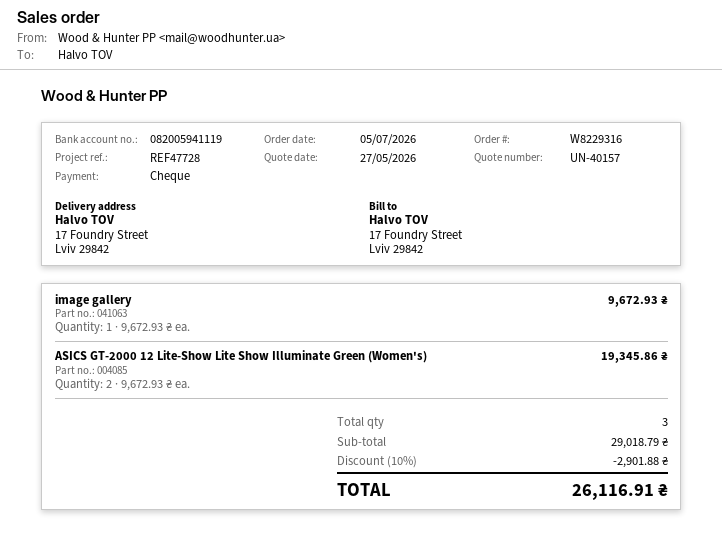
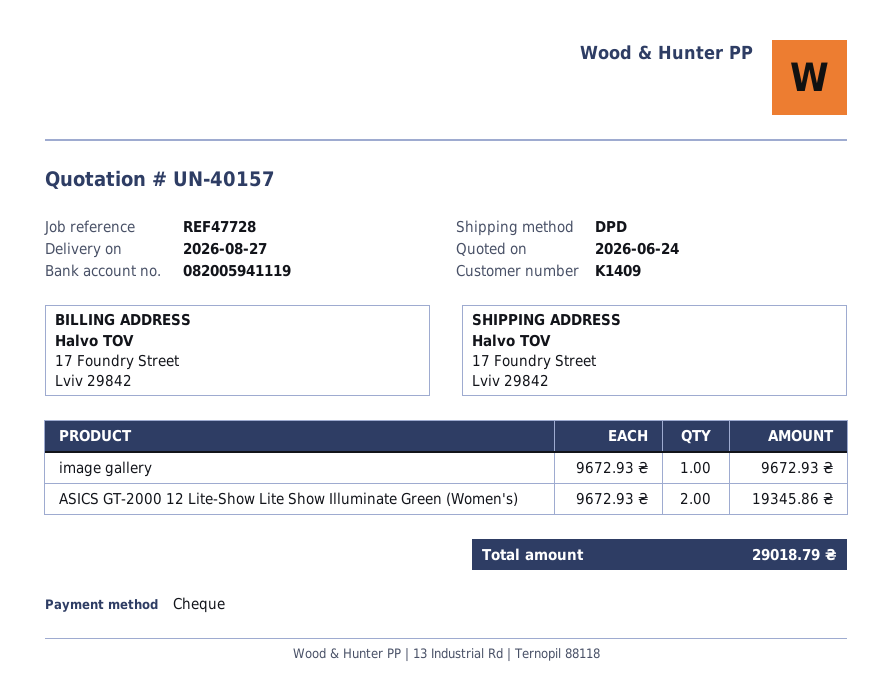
quote date: 2026-05-27 -> 2026-06-24
discount: 10% = 2901.88 -> none
total: 26116.91 -> 29018.79

